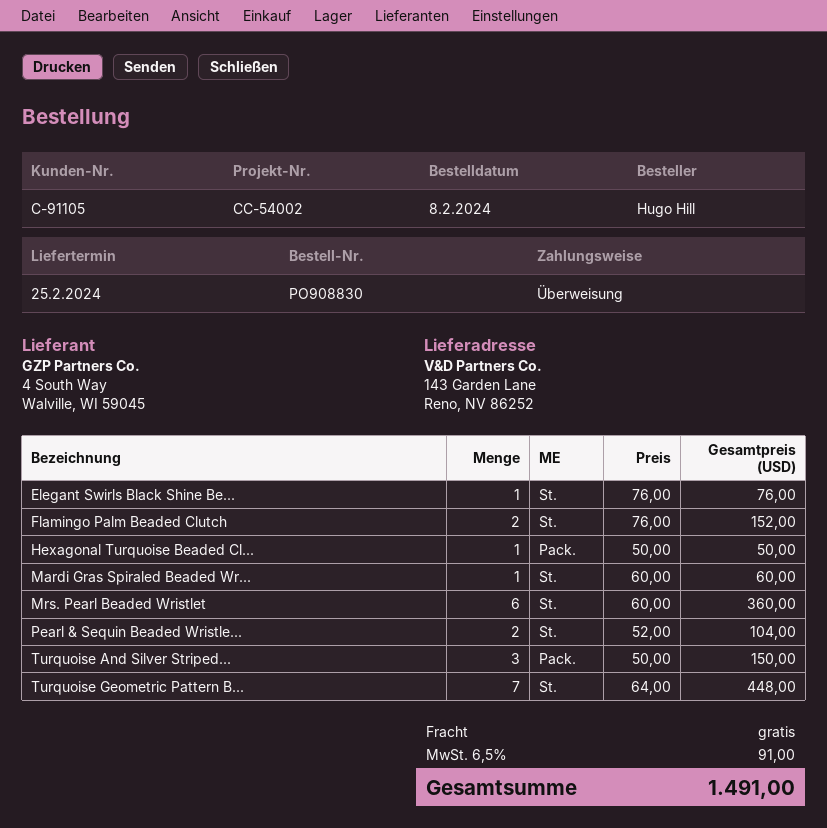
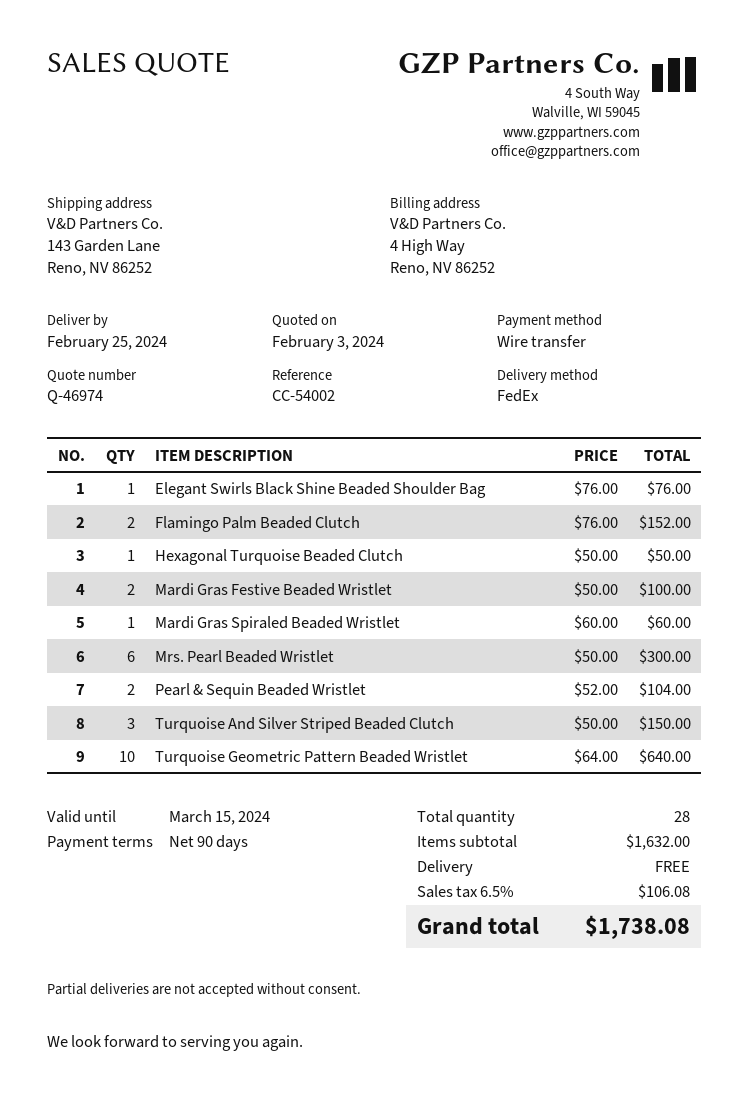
Mrs. Pearl Beaded Wristlet: 6 x 60.00 = 360.00 -> 6 x 50.00 = 300.00
Turquoise Geometric Pattern B...: 7 x 64.00 = 448.00 -> 10 x 64.00 = 640.00
Mardi Gras Festive Beaded Wristlet: none -> 2 x 50.00 = 100.00
tax: 6.5% = 91.00 -> 6.5% = 106.08
total: 1491.00 -> 1738.08

